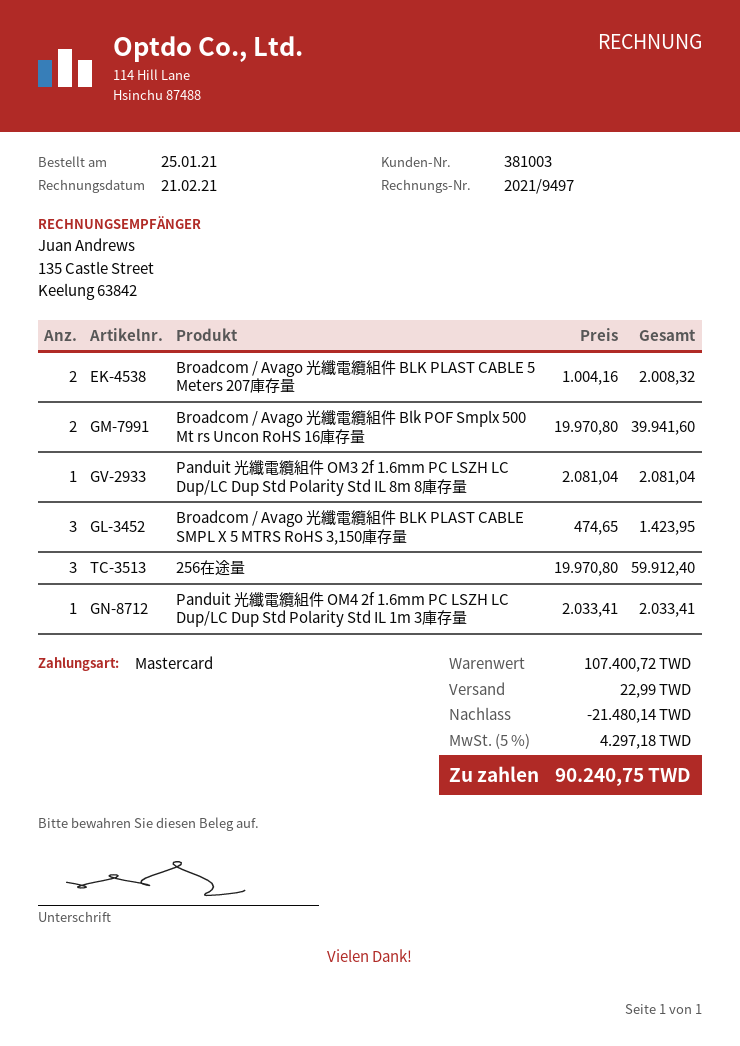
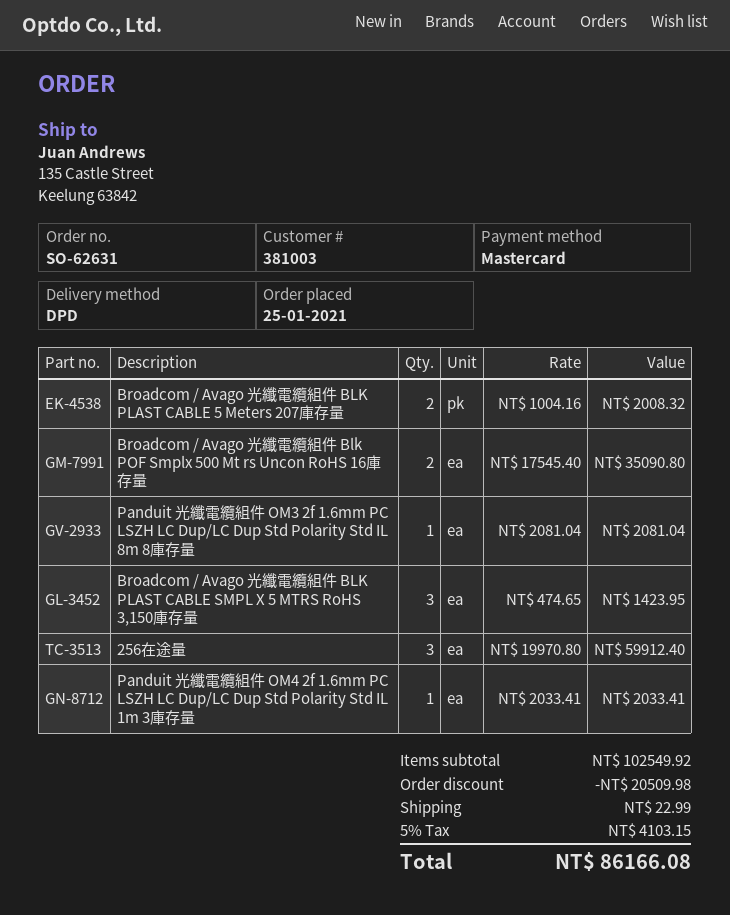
Broadcom / Avago 光纖電纜組件 Blk POF Smplx 500 Mt rs Uncon RoHS 16庫存量: 2 x 19970.80 = 39941.60 -> 2 x 17545.40 = 35090.80
subtotal: 107400.72 -> 102549.92
discount: 21480.14 -> 20509.98
tax: 5% = 4297.18 -> 5% = 4103.15
total: 90240.75 -> 86166.08

